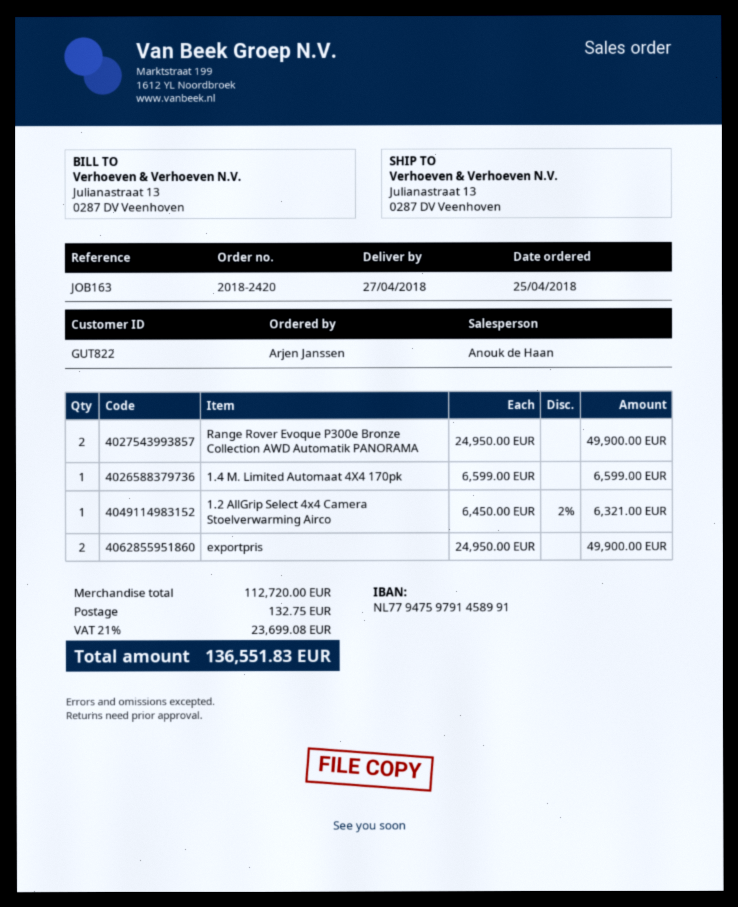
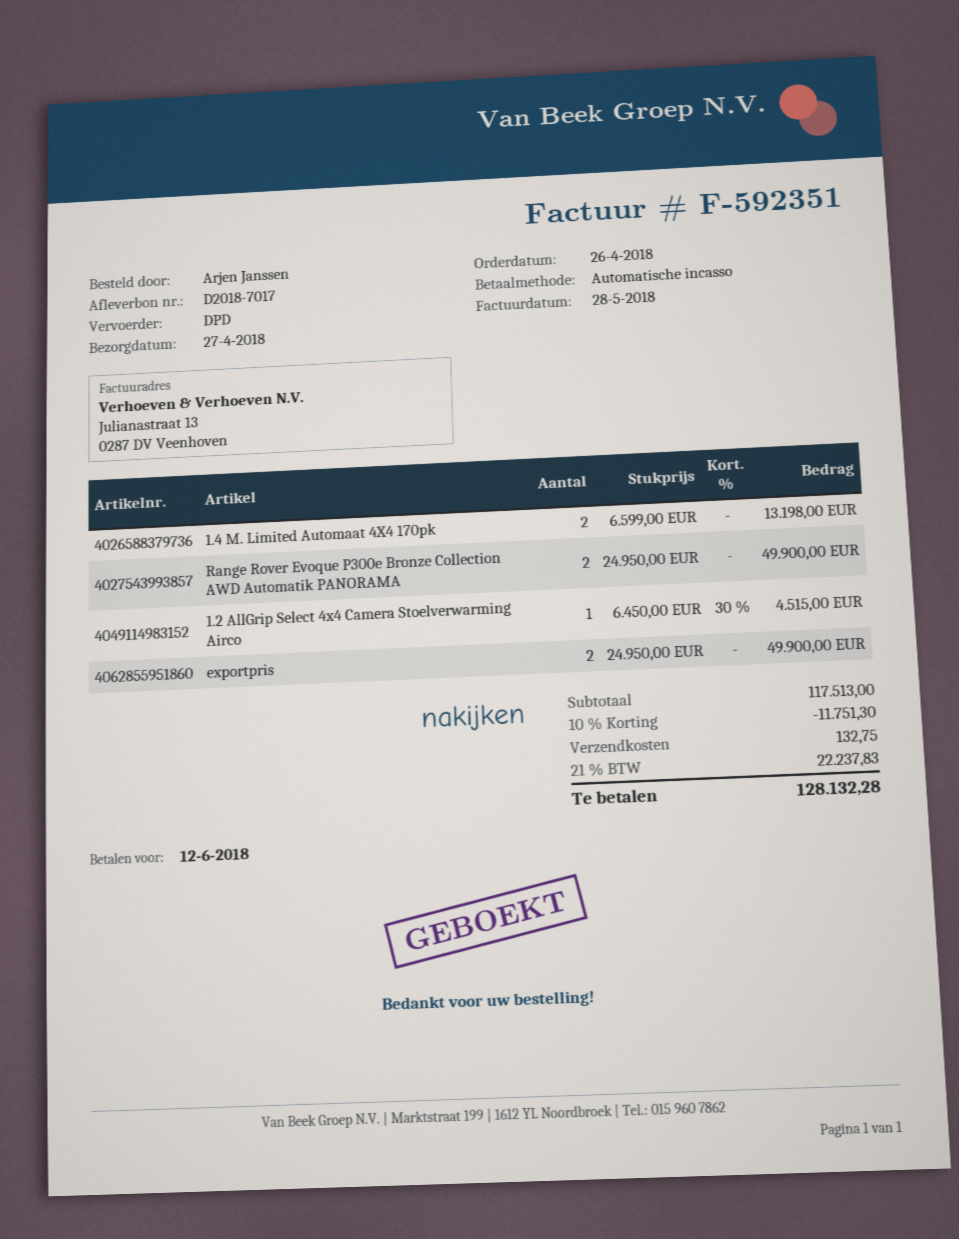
order date: 2018-04-25 -> 2018-04-26
1.4 M. Limited Automaat 4X4 170pk: 1 x 6599.00 = 6599.00 -> 2 x 6599.00 = 13198.00
1.2 AllGrip Select 4x4 Camera Stoelverwarming Airco: 1 x 6450.00 - 2% = 6321.00 -> 1 x 6450.00 - 30% = 4515.00
subtotal: 112720.00 -> 117513.00
discount: none -> 10% = 11751.30
tax: 21% = 23699.08 -> 21% = 22237.83
total: 136551.83 -> 128132.28

